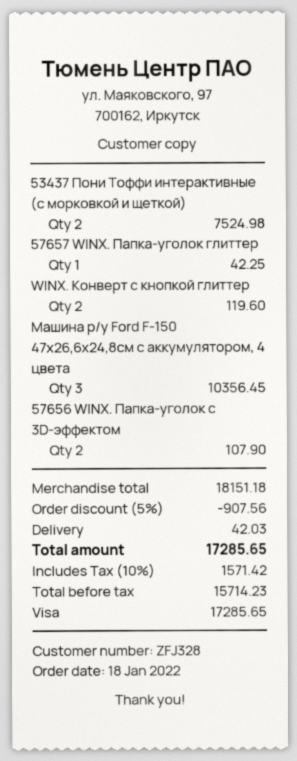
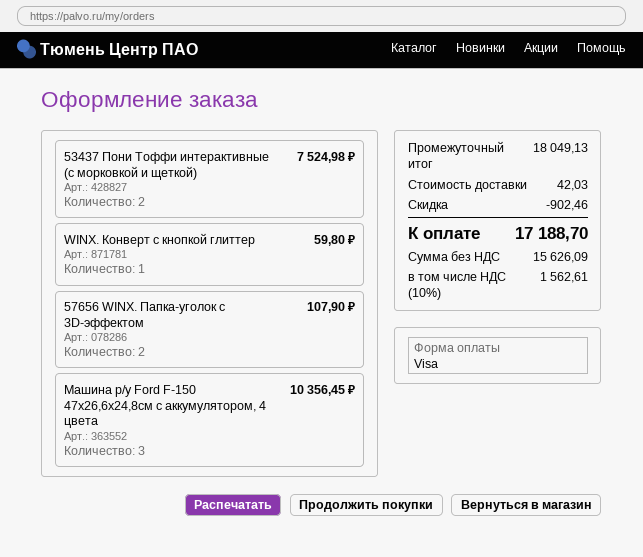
57657 WINX. Папка-уголок глиттер: 1 for 42.25 -> none
WINX. Конверт с кнопкой глиттер: 2 for 119.60 -> 1 for 59.80
subtotal: 18151.18 -> 18049.13
discount: 907.56 -> 902.46
net: 15714.23 -> 15626.09
tax: 10% = 1571.42 -> 10% = 1562.61
total: 17285.65 -> 17188.70

